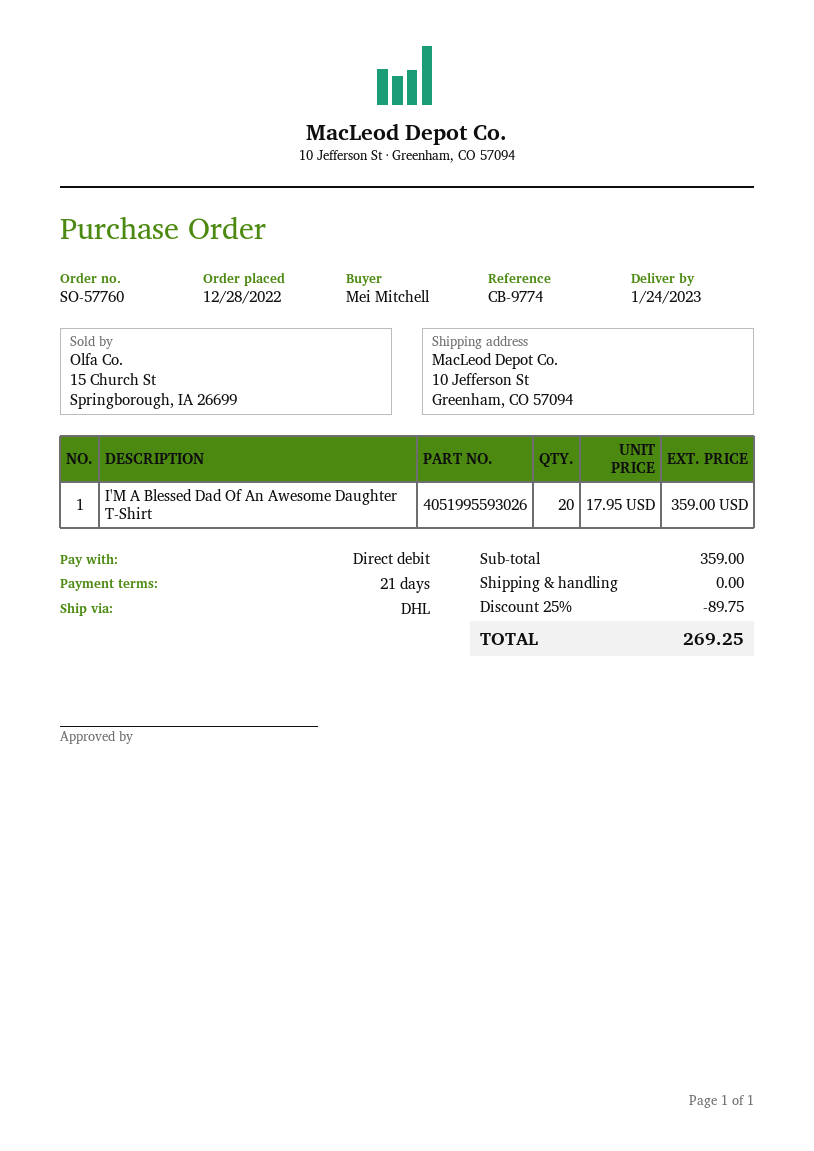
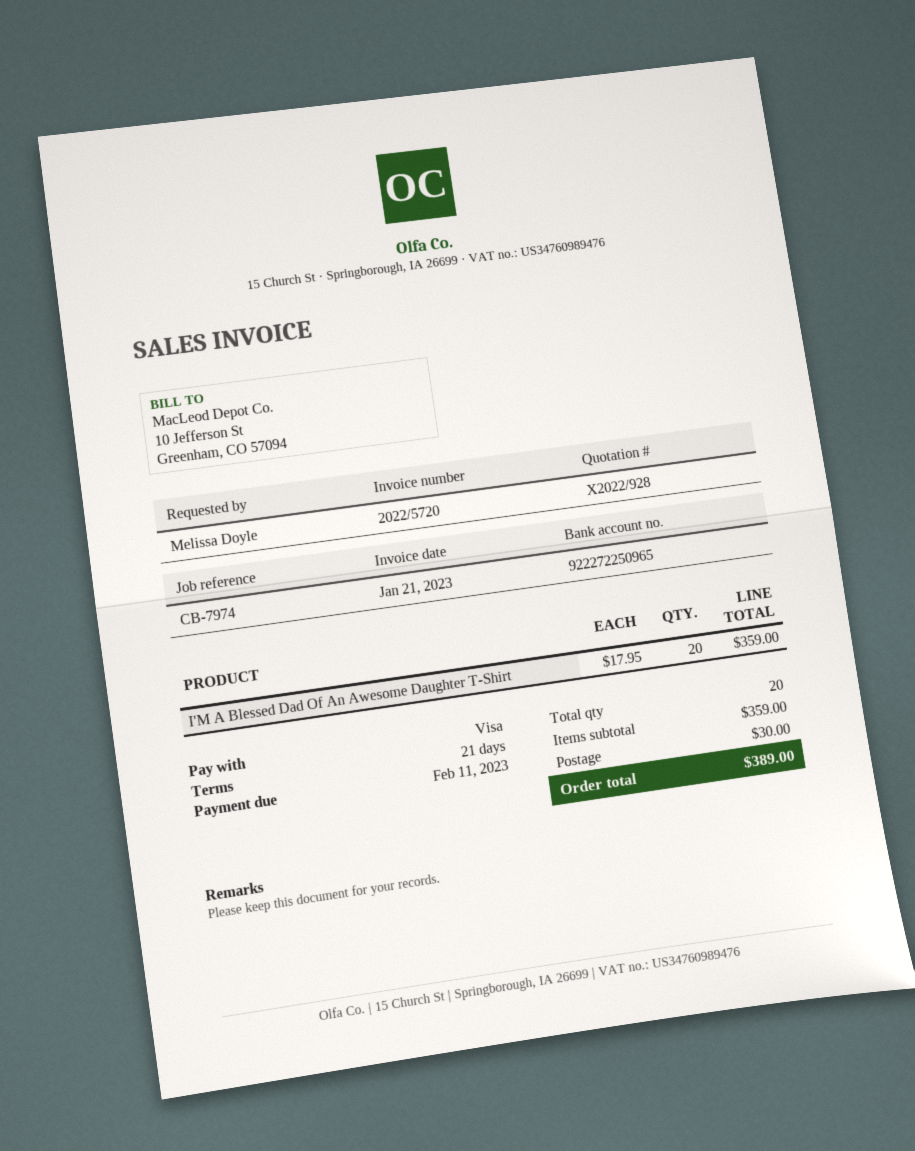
reference: CB-9774 -> CB-7974
ordered by: Mei Mitchell -> Melissa Doyle
payment method: direct debit -> Visa
discount: 25% = 89.75 -> none
shipping: 0.00 -> 30.00
total: 269.25 -> 389.00

